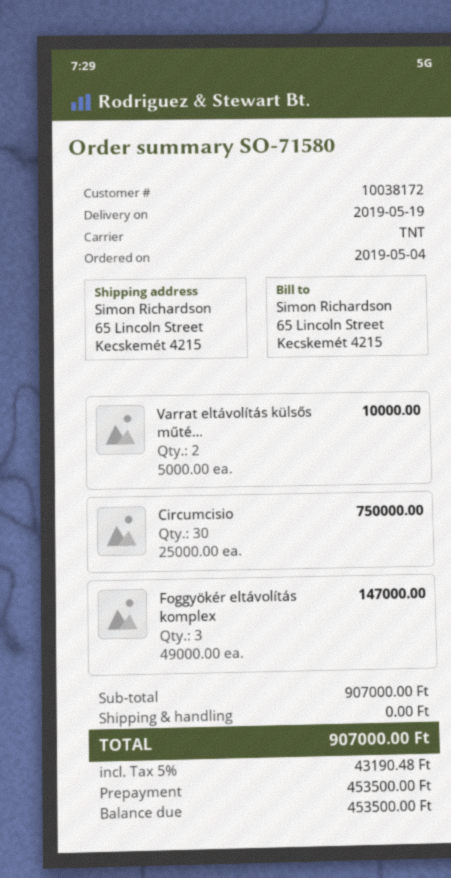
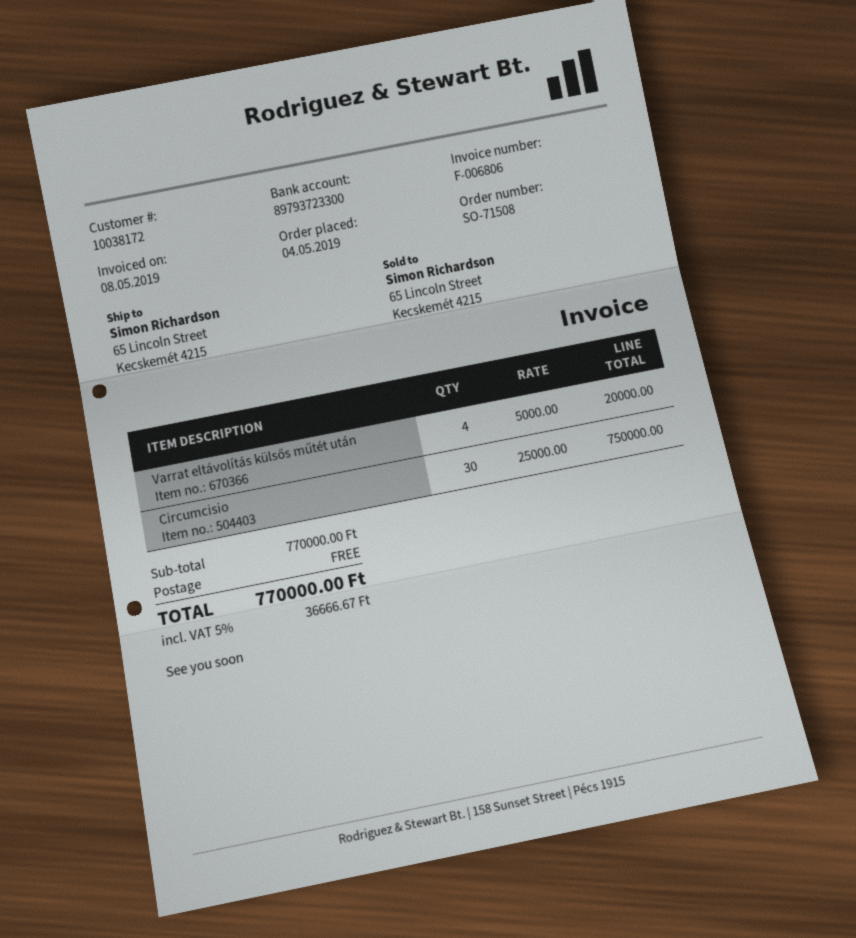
order number: SO-71580 -> SO-71508
Varrat eltávolítás külsős műté...: 2 x 5000.00 = 10000.00 -> 4 x 5000.00 = 20000.00
Foggyökér eltávolítás komplex: 3 x 49000.00 = 147000.00 -> none
subtotal: 907000.00 -> 770000.00
tax: 5% = 43190.48 -> 5% = 36666.67
total: 907000.00 -> 770000.00

